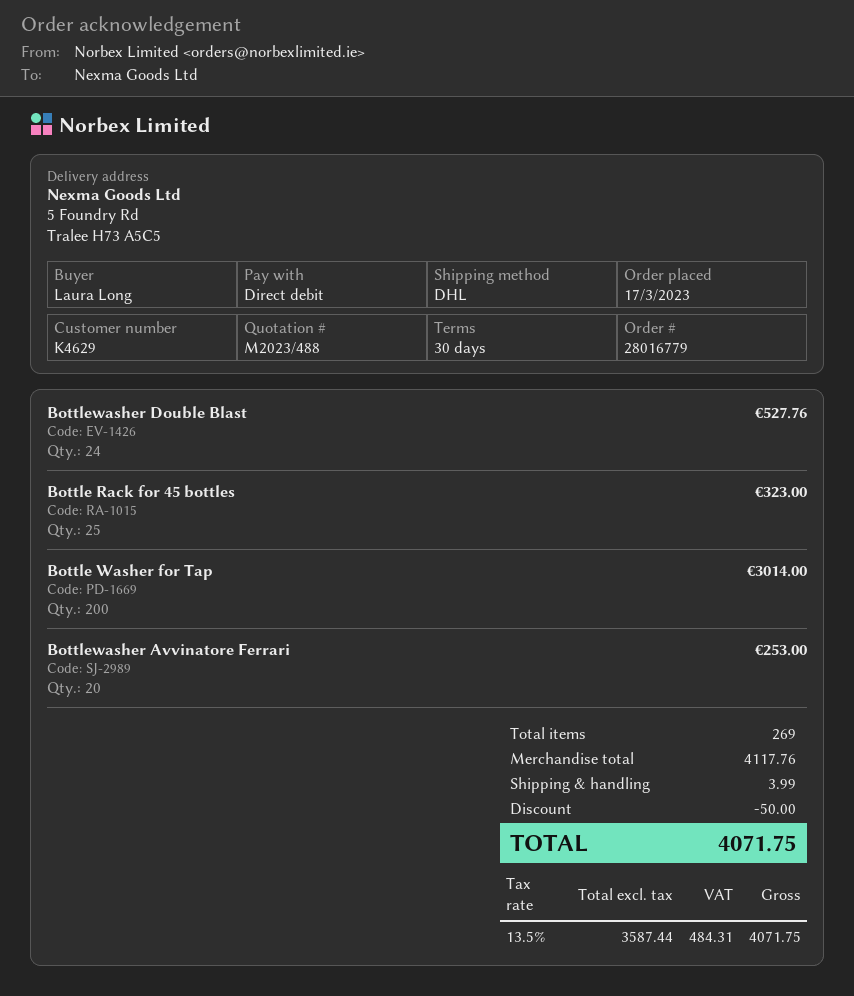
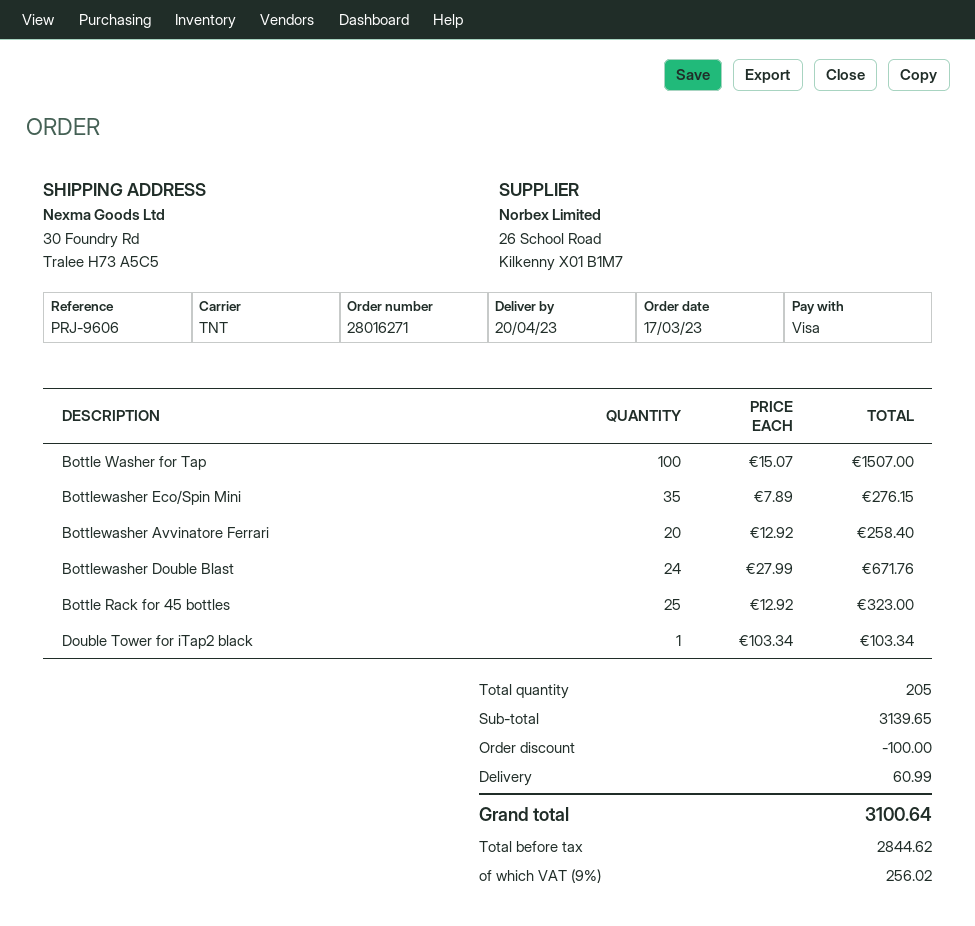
order number: 28016779 -> 28016271
payment method: direct debit -> Visa
shipping method: DHL -> TNT
ship to: 5 Foundry Rd, Tralee H73 A5C5 -> 30 Foundry Rd, Tralee H73 A5C5
Bottlewasher Double Blast: 24 for 527.76 -> 24 for 671.76
Bottle Washer for Tap: 200 for 3014.00 -> 100 for 1507.00
Bottlewasher Avvinatore Ferrari: 20 for 253.00 -> 20 for 258.40
Bottlewasher Eco/Spin Mini: none -> 35 for 276.15
Double Tower for iTap2 black: none -> 1 for 103.34
total quantity: 269 -> 205
subtotal: 4117.76 -> 3139.65
discount: 50.00 -> 100.00
shipping: 3.99 -> 60.99
net: 3587.44 -> 2844.62
tax: 13.5% = 484.31 -> 9% = 256.02
total: 4071.75 -> 3100.64

